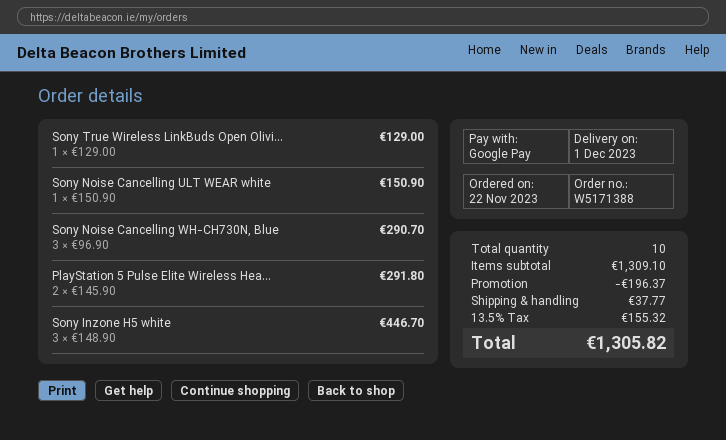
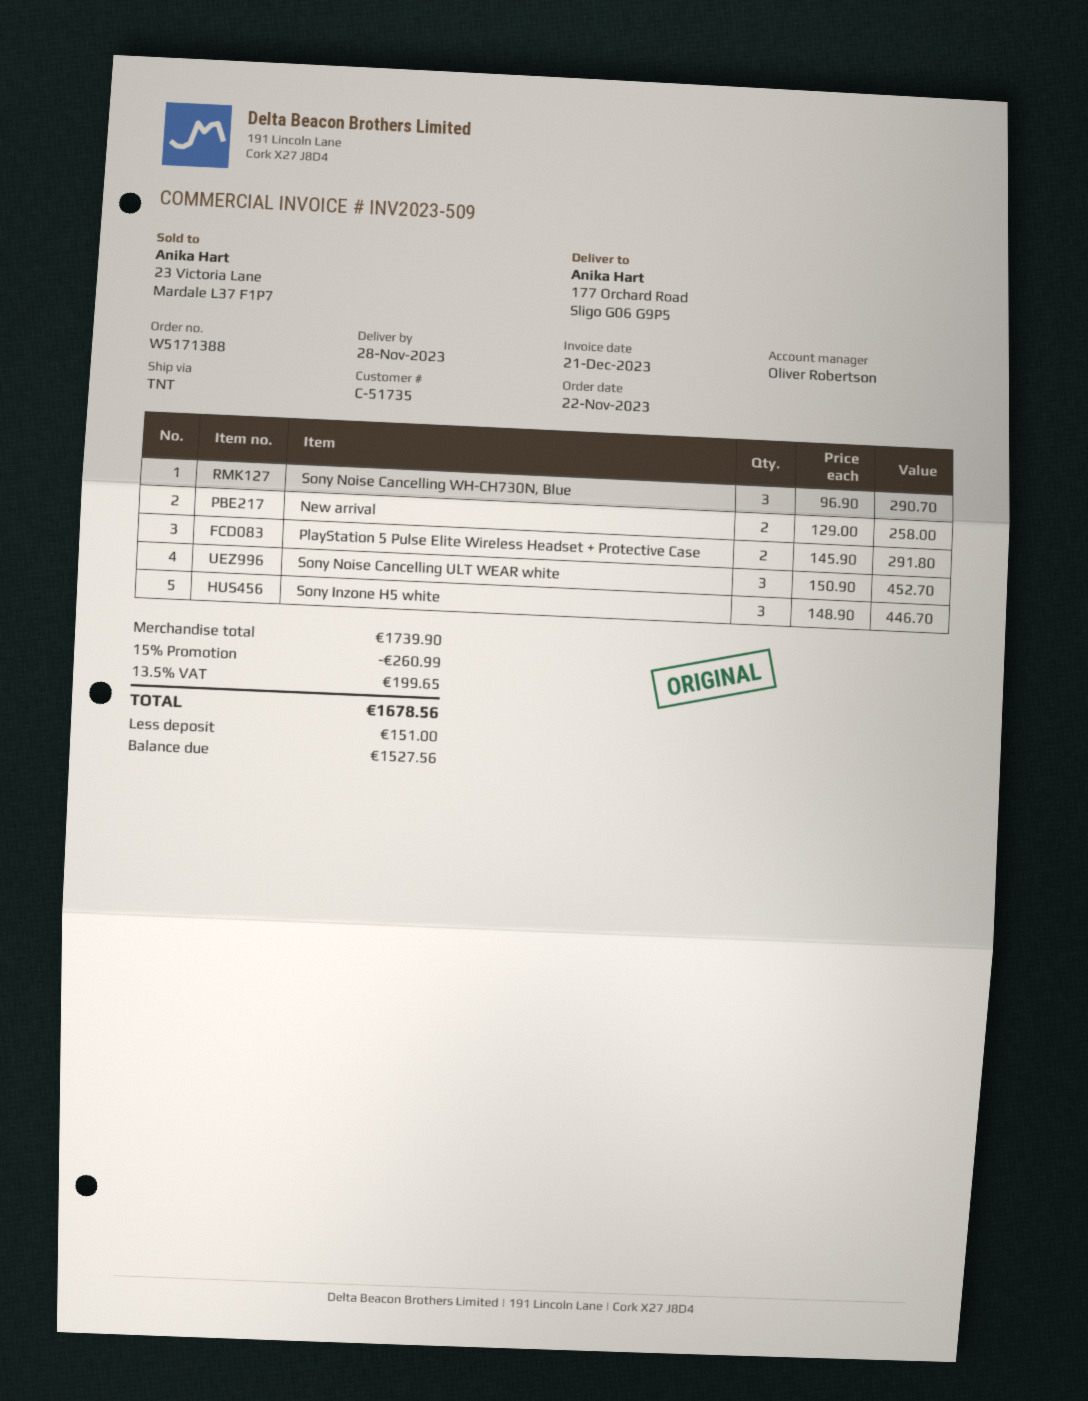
delivery date: 2023-12-01 -> 2023-11-28
Sony True Wireless LinkBuds Open Olivi...: 1 x 129.00 = 129.00 -> none
Sony Noise Cancelling ULT WEAR white: 1 x 150.90 = 150.90 -> 3 x 150.90 = 452.70
New arrival: none -> 2 x 129.00 = 258.00
subtotal: 1309.10 -> 1739.90
discount: 196.37 -> 260.99
shipping: 37.77 -> none
tax: 13.5% = 155.32 -> 13.5% = 199.65
total: 1305.82 -> 1678.56

